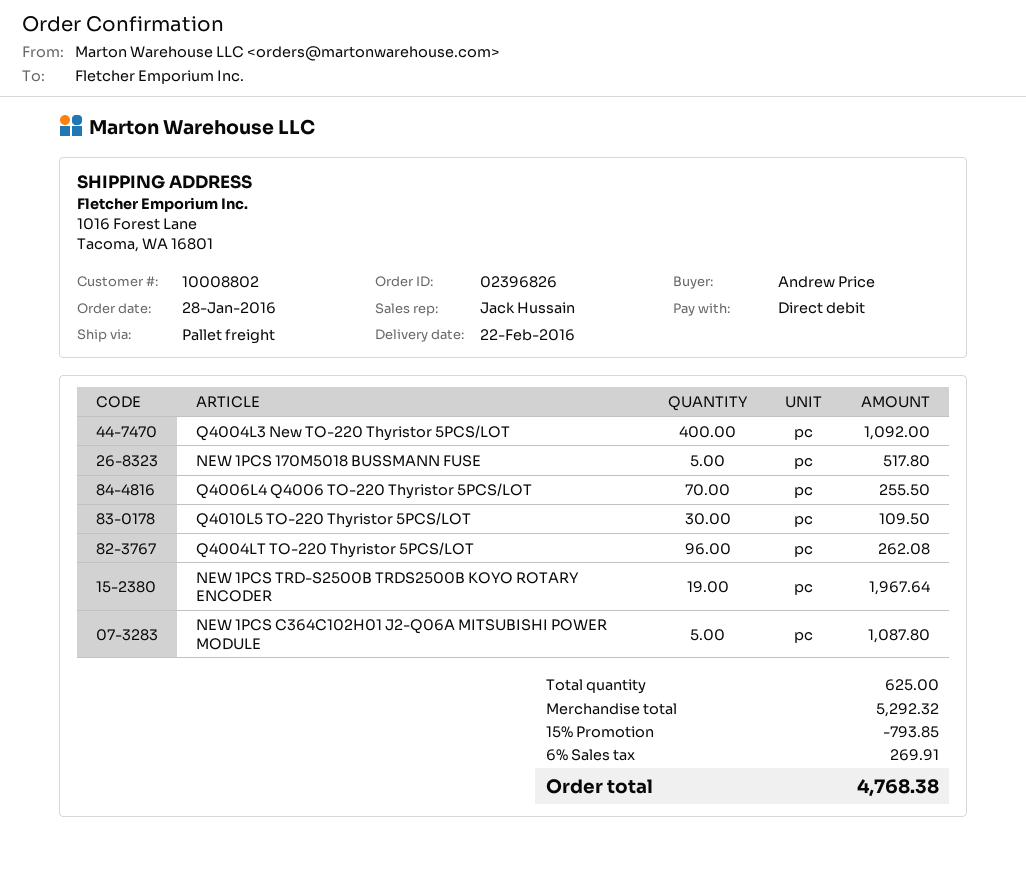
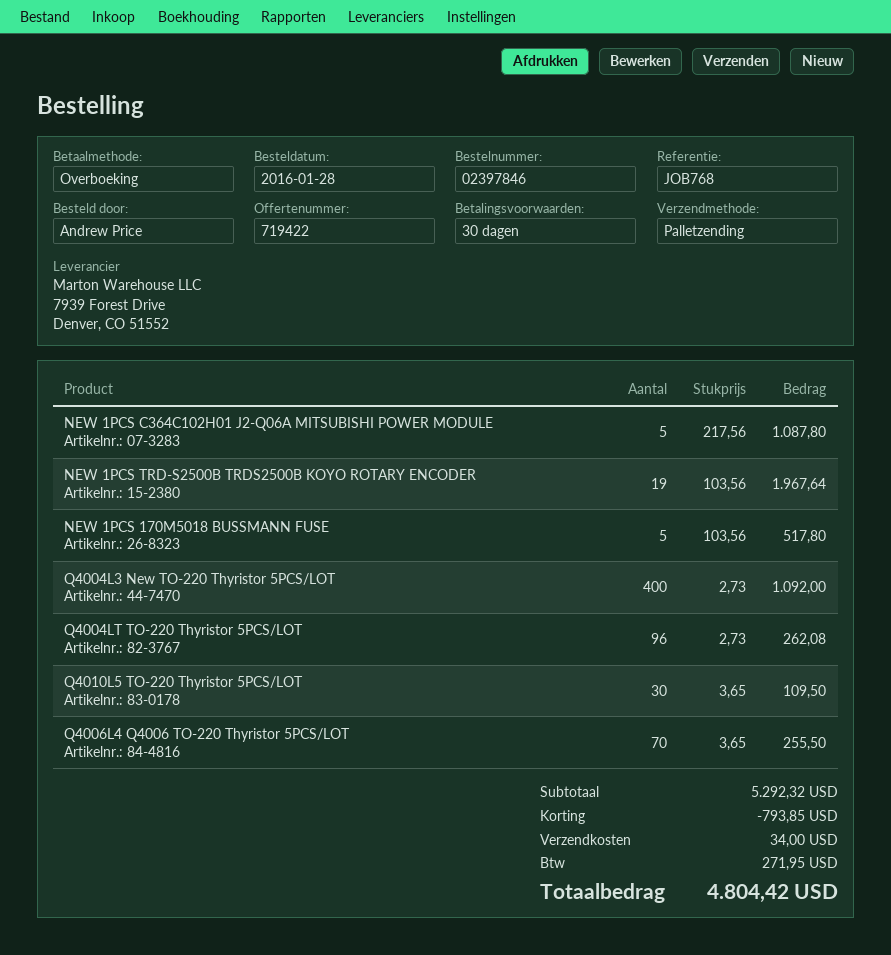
order number: 02396826 -> 02397846
payment method: direct debit -> bank transfer
shipping: none -> 34.00
tax: 269.91 -> 271.95
total: 4768.38 -> 4804.42

